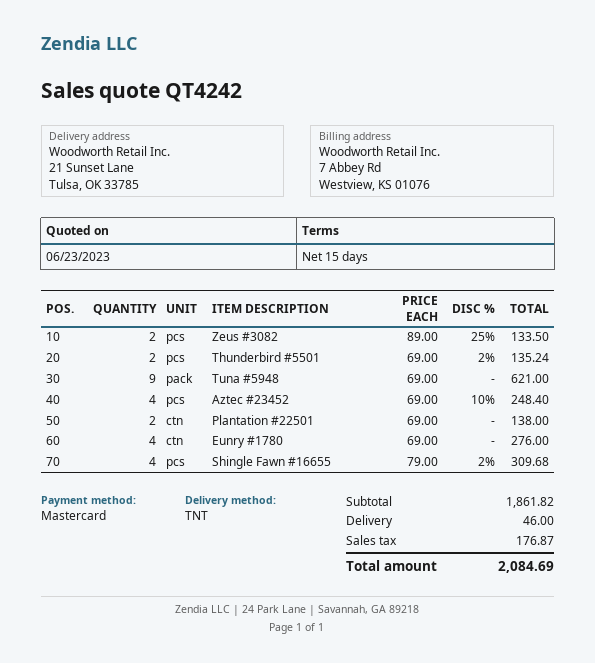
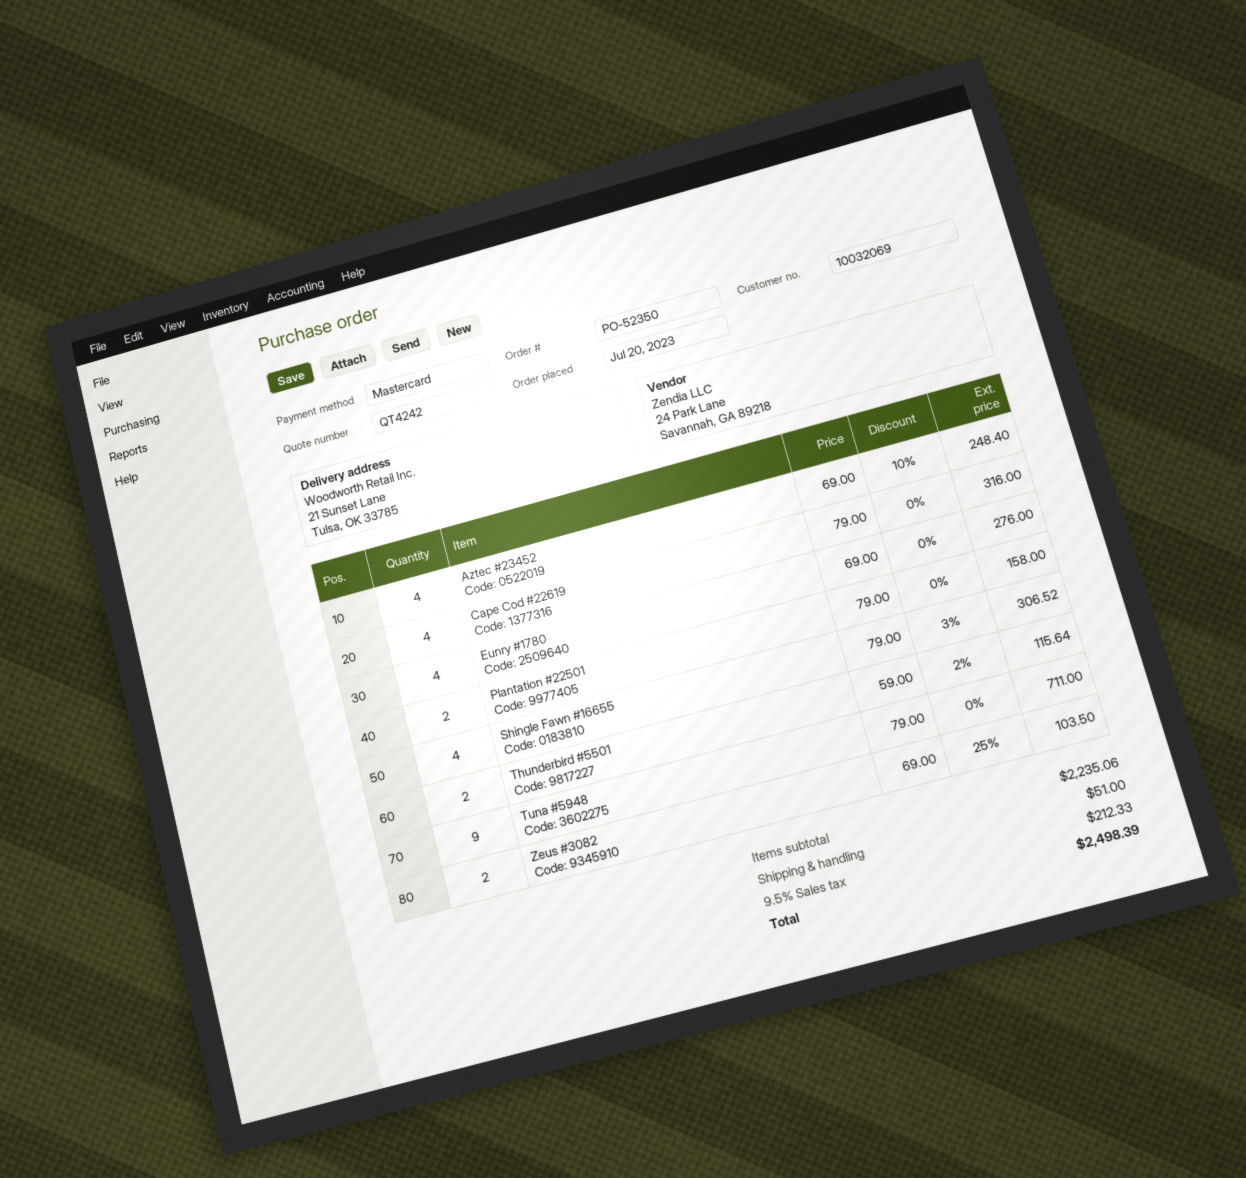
Zeus #3082: 2 x 89.00 - 25% = 133.50 -> 2 x 69.00 - 25% = 103.50
Thunderbird #5501: 2 x 69.00 - 2% = 135.24 -> 2 x 59.00 - 2% = 115.64
Tuna #5948: 9 x 69.00 = 621.00 -> 9 x 79.00 = 711.00
Plantation #22501: 2 x 69.00 = 138.00 -> 2 x 79.00 = 158.00
Shingle Fawn #16655: 4 x 79.00 - 2% = 309.68 -> 4 x 79.00 - 3% = 306.52
Cape Cod #22619: none -> 4 x 79.00 = 316.00
subtotal: 1861.82 -> 2235.06
shipping: 46.00 -> 51.00
tax: 176.87 -> 212.33
total: 2084.69 -> 2498.39

